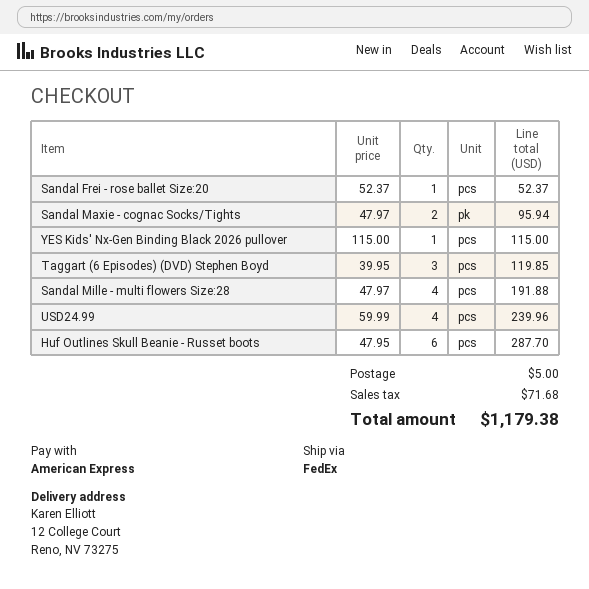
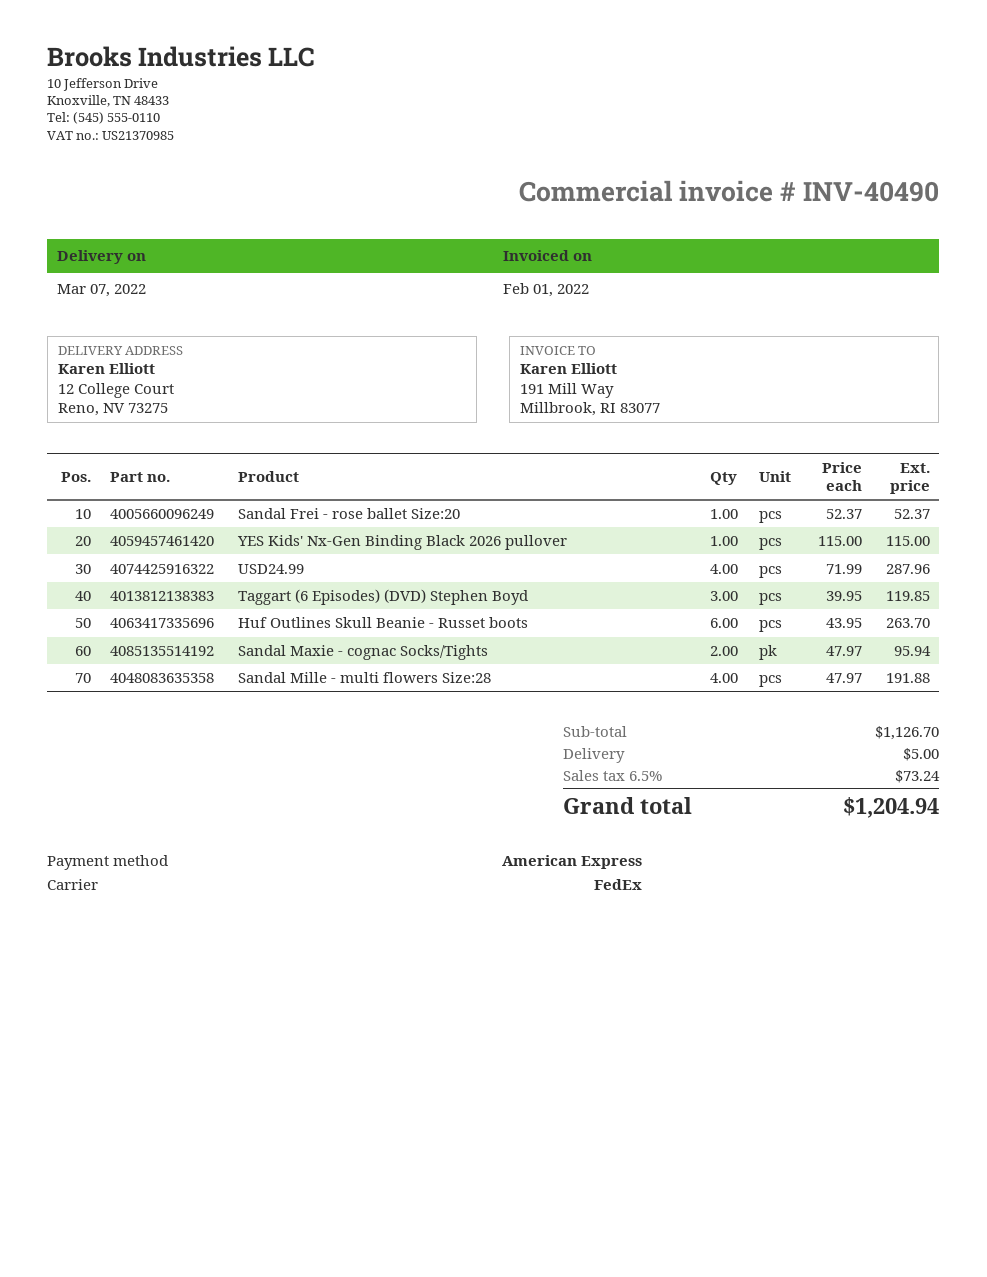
USD24.99: 4 x 59.99 = 239.96 -> 4 x 71.99 = 287.96
Huf Outlines Skull Beanie - Russet boots: 6 x 47.95 = 287.70 -> 6 x 43.95 = 263.70
tax: 71.68 -> 73.24
total: 1179.38 -> 1204.94

